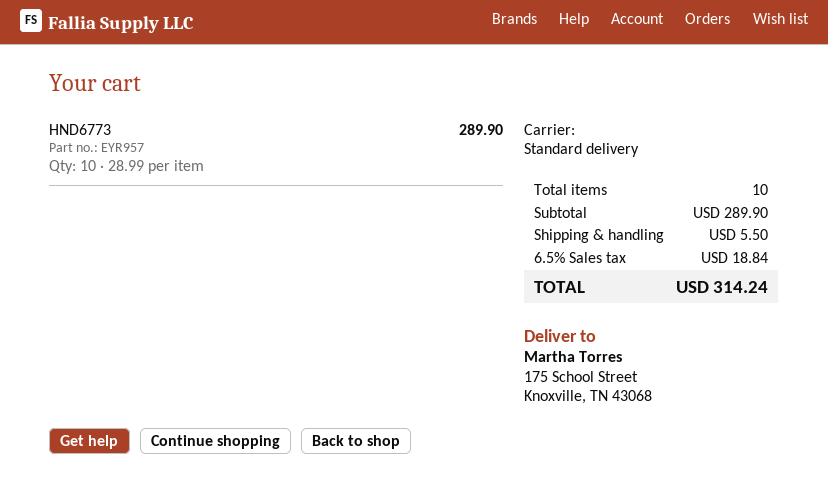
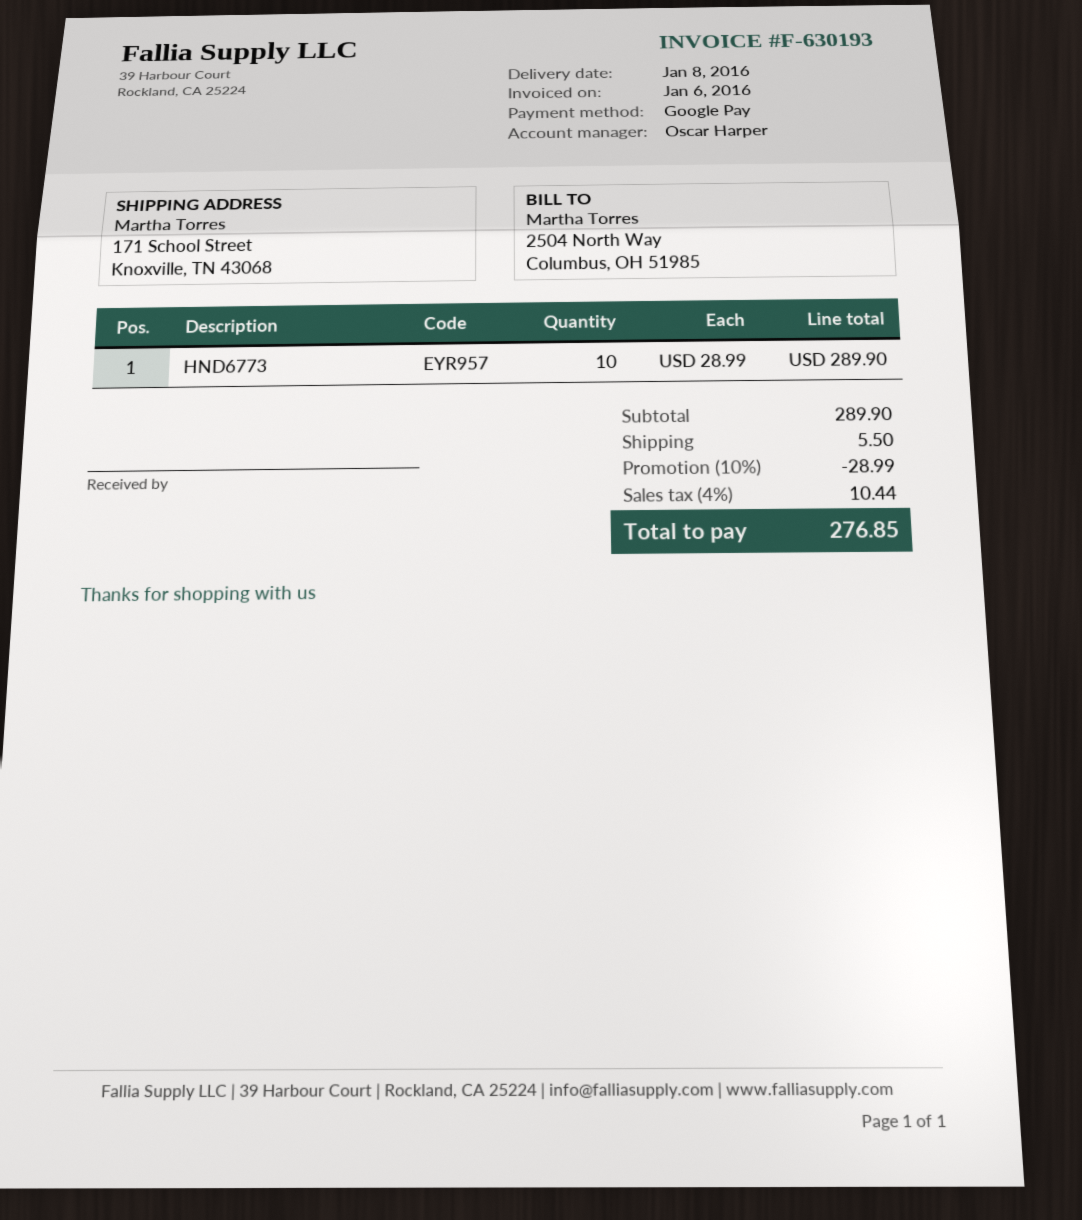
ship to: 175 School Street, Knoxville, TN 43068 -> 171 School Street, Knoxville, TN 43068
discount: none -> 10% = 28.99
tax: 6.5% = 18.84 -> 4% = 10.44
total: 314.24 -> 276.85

